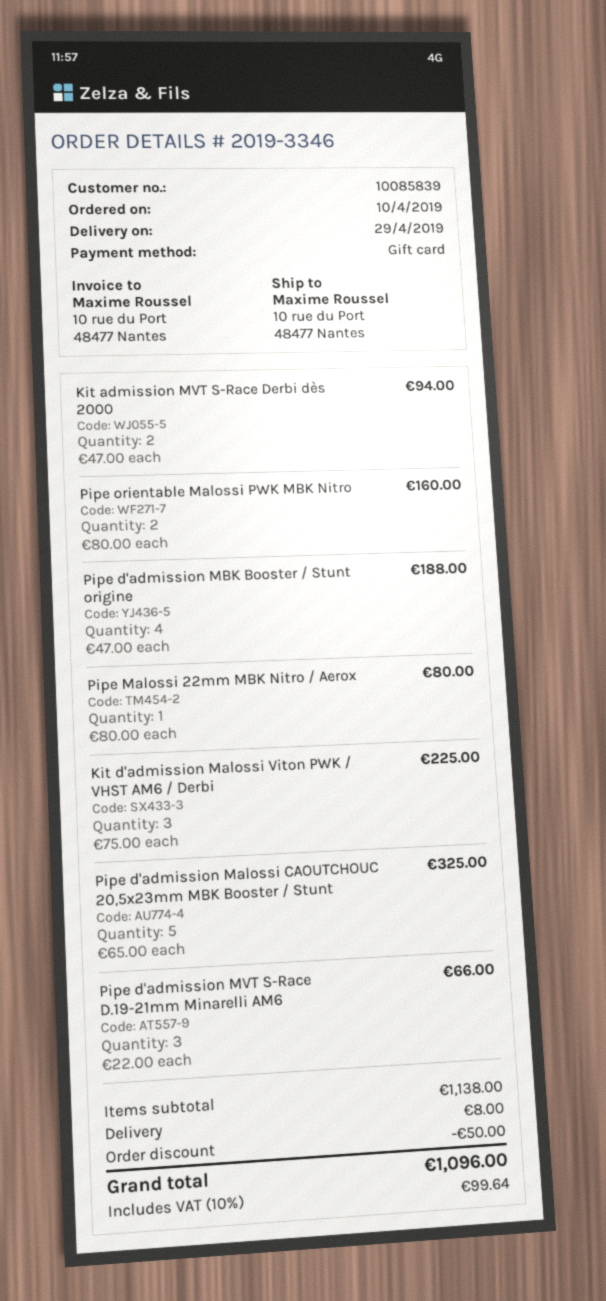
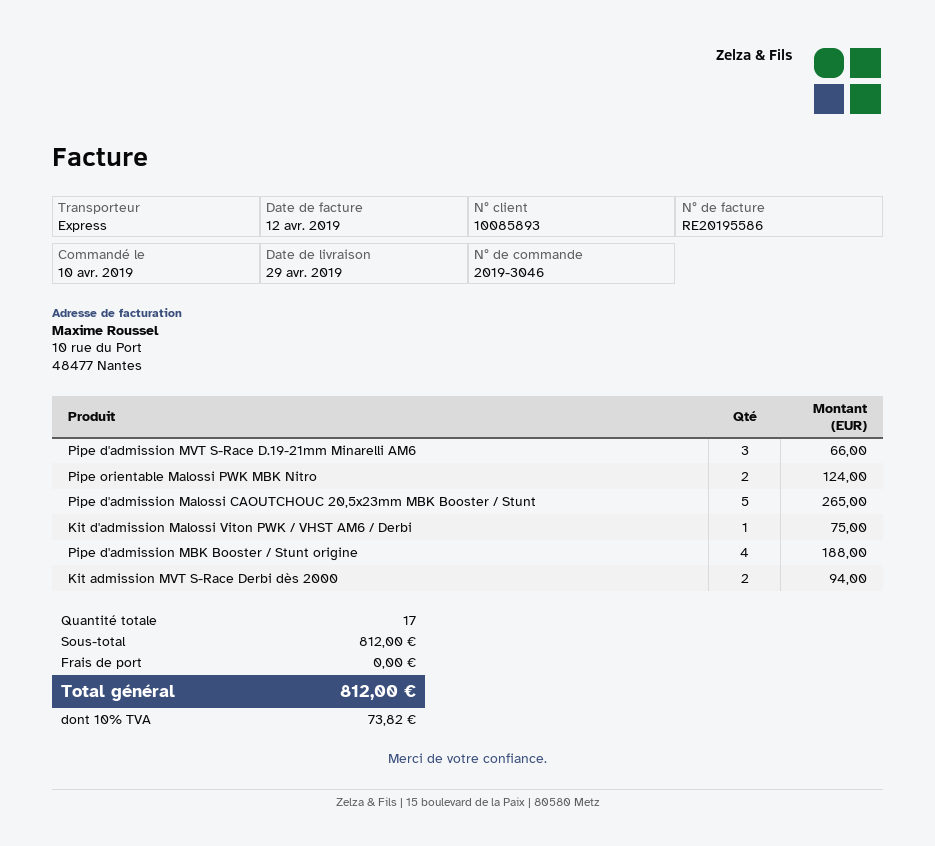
order number: 2019-3346 -> 2019-3046
customer number: 10085839 -> 10085893
Pipe orientable Malossi PWK MBK Nitro: 2 for 160.00 -> 2 for 124.00
Pipe Malossi 22mm MBK Nitro / Aerox: 1 for 80.00 -> none
Kit d'admission Malossi Viton PWK / VHST AM6 / Derbi: 3 for 225.00 -> 1 for 75.00
Pipe d'admission Malossi CAOUTCHOUC 20,5x23mm MBK Booster / Stunt: 5 for 325.00 -> 5 for 265.00
subtotal: 1138.00 -> 812.00
discount: 50.00 -> none
shipping: 8.00 -> 0.00
tax: 10% = 99.64 -> 10% = 73.82
total: 1096.00 -> 812.00

